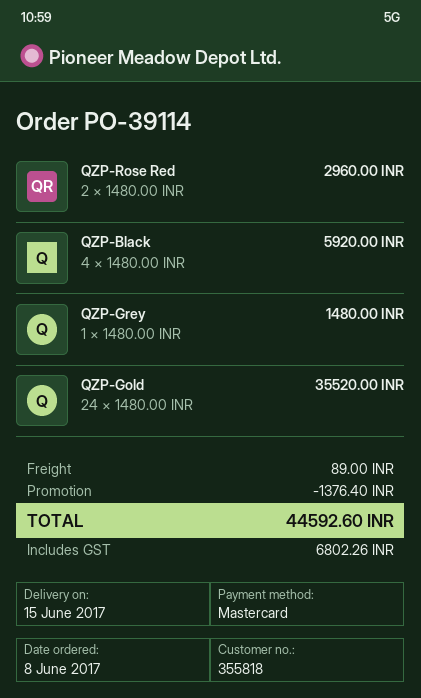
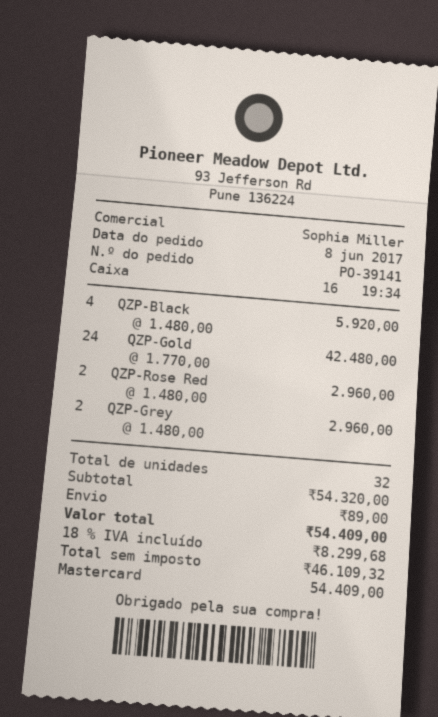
order number: PO-39114 -> PO-39141
QZP-Grey: 1 x 1480.00 = 1480.00 -> 2 x 1480.00 = 2960.00
QZP-Gold: 24 x 1480.00 = 35520.00 -> 24 x 1770.00 = 42480.00
discount: 1376.40 -> none
tax: 6802.26 -> 8299.68
total: 44592.60 -> 54409.00

